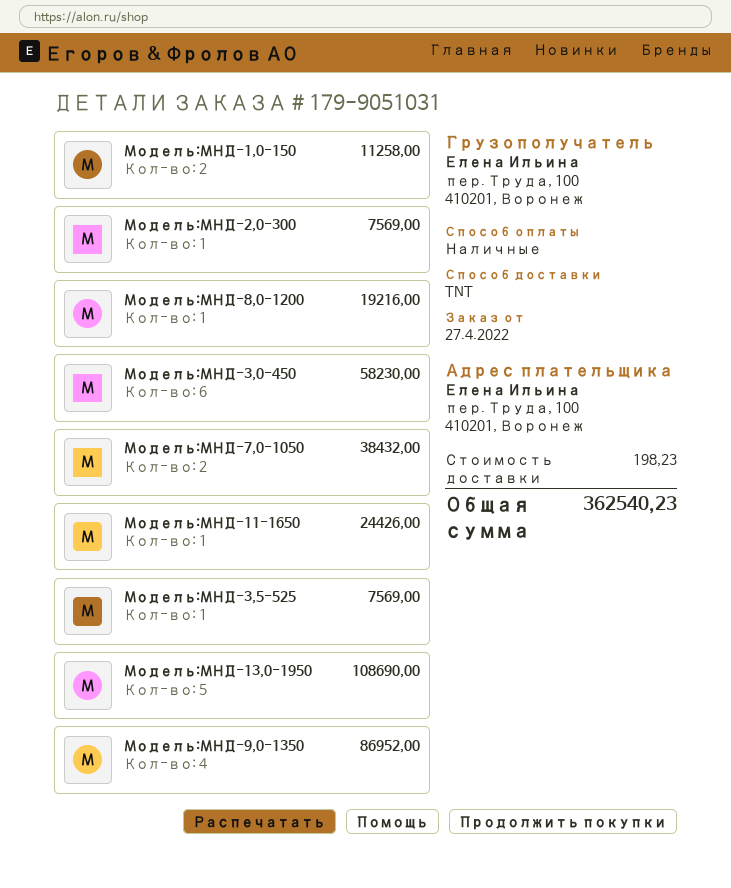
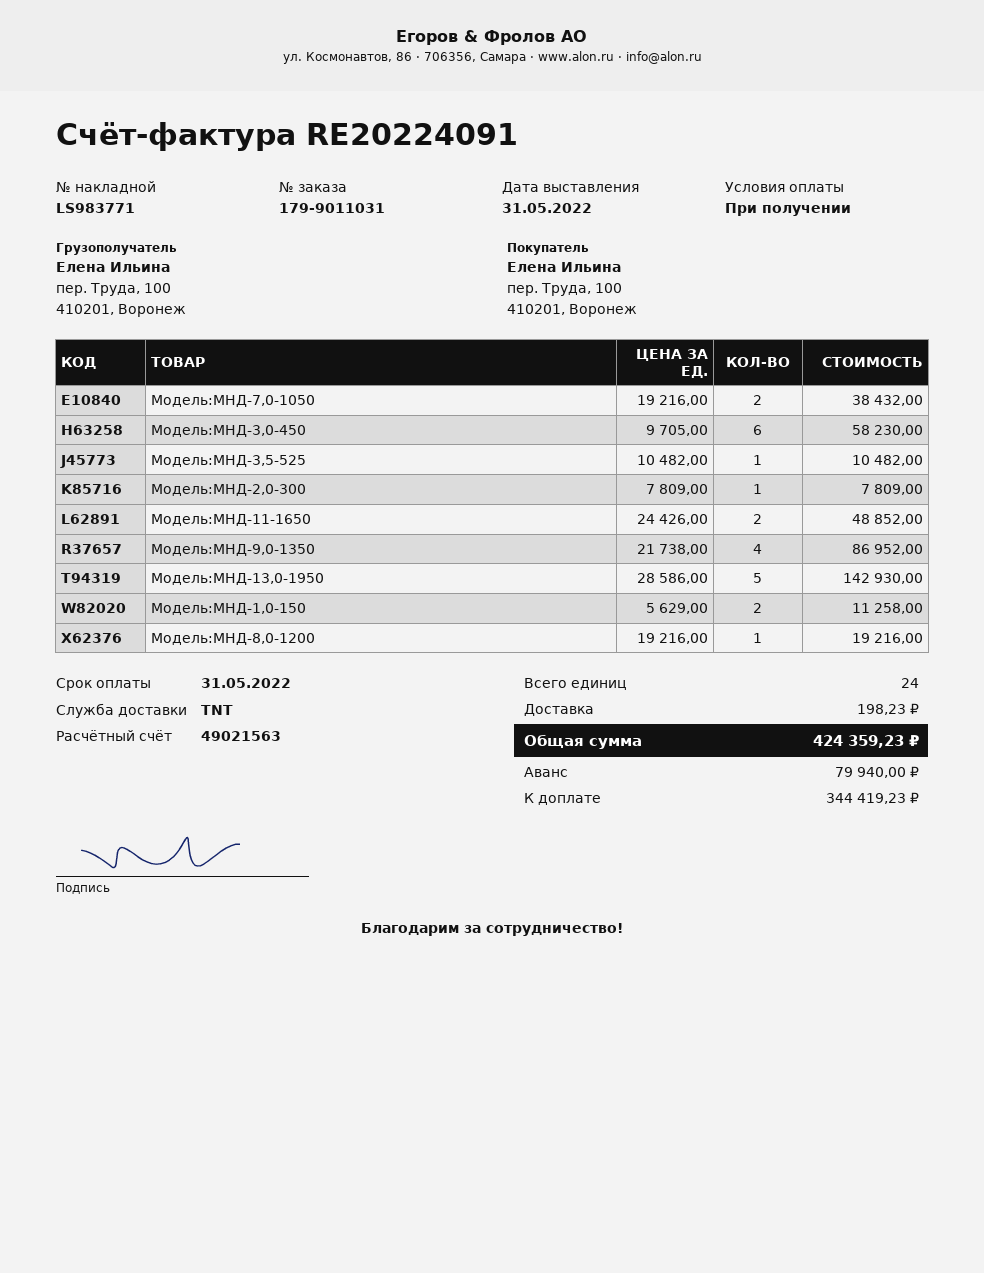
order number: 179-9051031 -> 179-9011031
Модель:МНД-2,0-300: 1 for 7569.00 -> 1 for 7809.00
Модель:МНД-11-1650: 1 for 24426.00 -> 2 for 48852.00
Модель:МНД-3,5-525: 1 for 7569.00 -> 1 for 10482.00
Модель:МНД-13,0-1950: 5 for 108690.00 -> 5 for 142930.00
total: 362540.23 -> 424359.23

